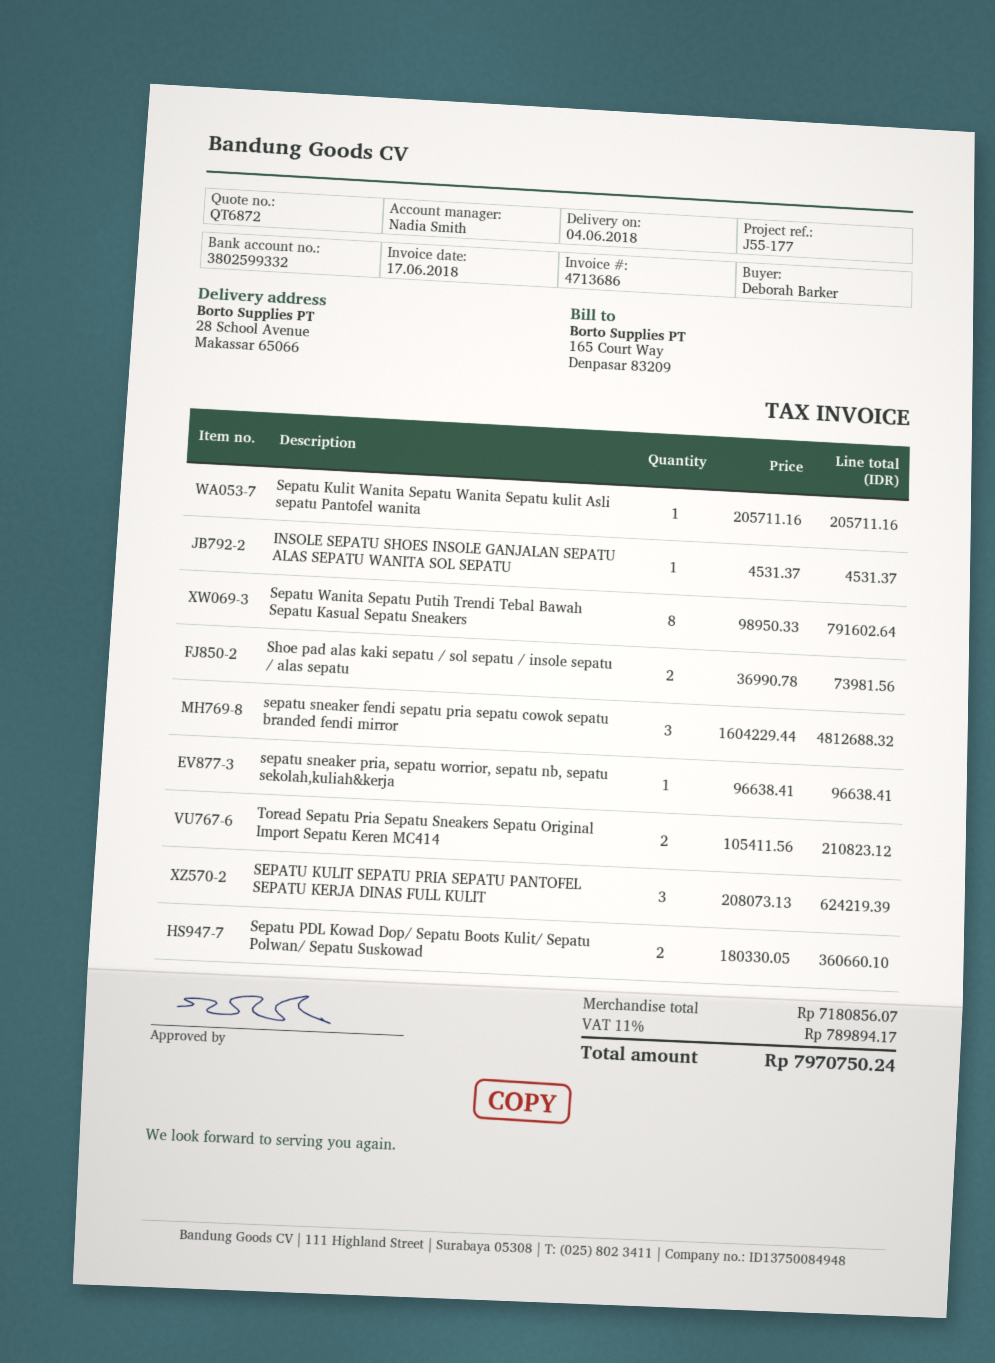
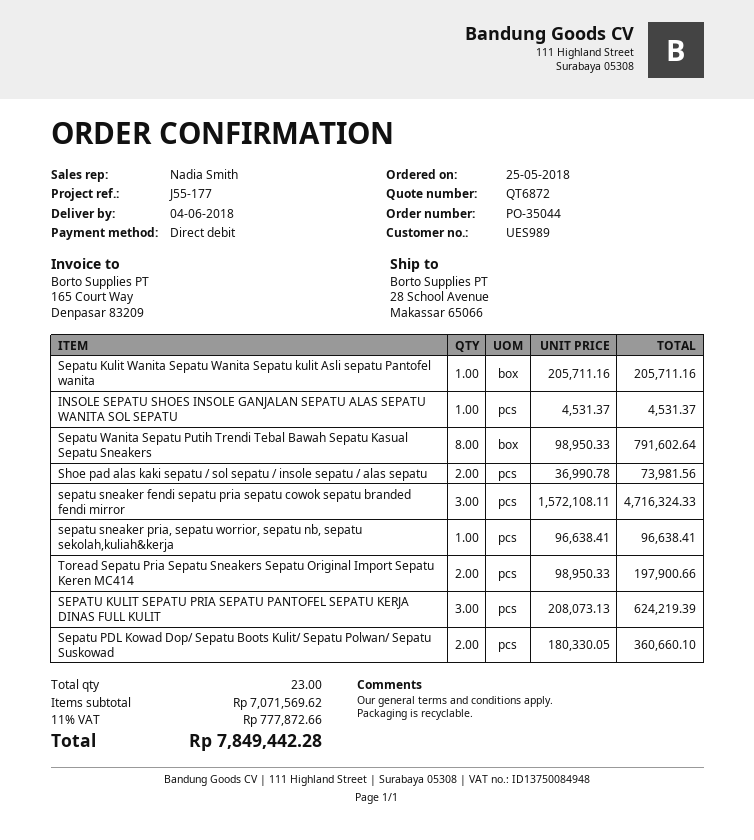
sepatu sneaker fendi sepatu pria sepatu cowok sepatu branded fendi mirror: 3 x 1604229.44 = 4812688.32 -> 3 x 1572108.11 = 4716324.33
Toread Sepatu Pria Sepatu Sneakers Sepatu Original Import Sepatu Keren MC414: 2 x 105411.56 = 210823.12 -> 2 x 98950.33 = 197900.66
subtotal: 7180856.07 -> 7071569.62
tax: 11% = 789894.17 -> 11% = 777872.66
total: 7970750.24 -> 7849442.28

